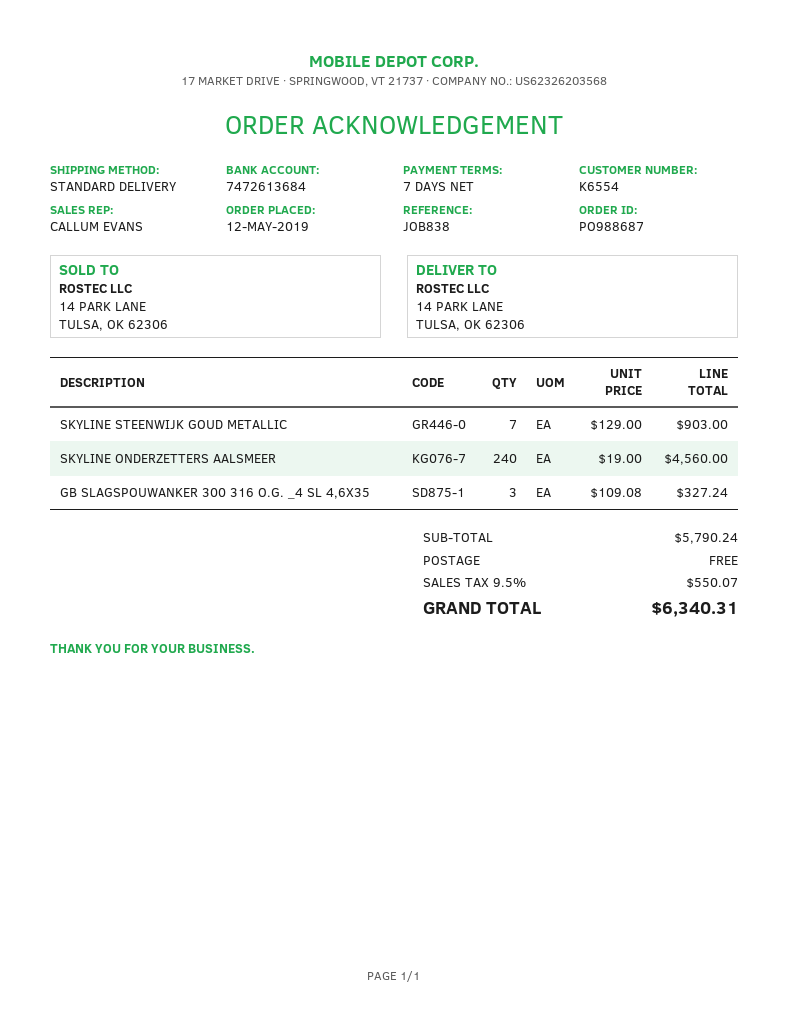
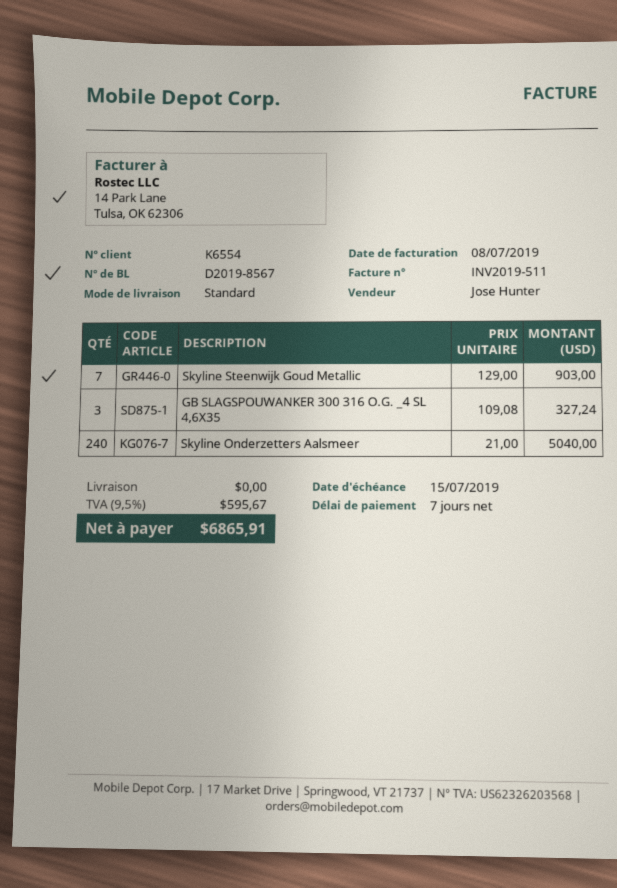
sales rep: CALLUM EVANS -> Jose Hunter
SKYLINE ONDERZETTERS AALSMEER: 240 x 19.00 = 4560.00 -> 240 x 21.00 = 5040.00
tax: 9.5% = 550.07 -> 9.5% = 595.67
total: 6340.31 -> 6865.91

